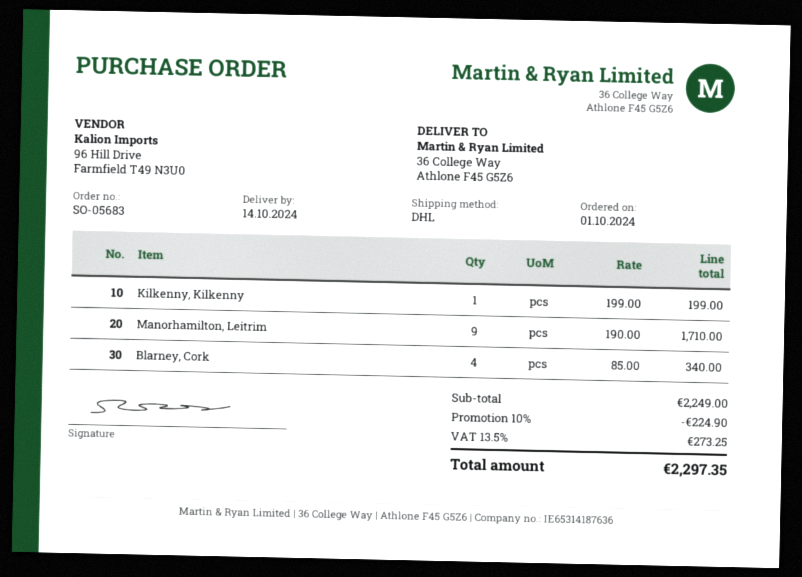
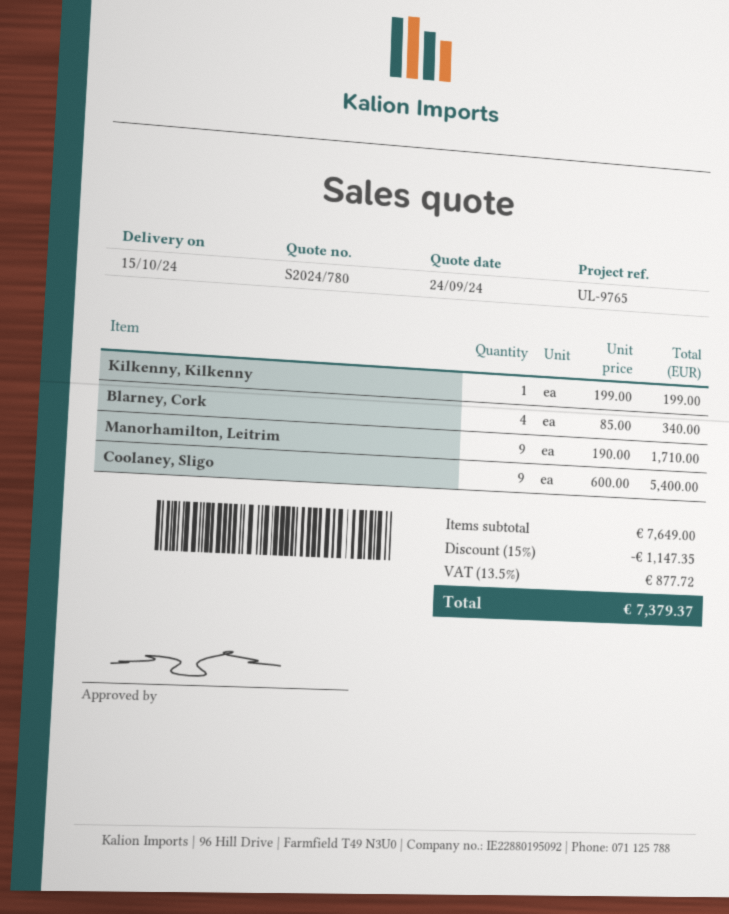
delivery date: 2024-10-14 -> 2024-10-15
Coolaney, Sligo: none -> 9 x 600.00 = 5400.00
subtotal: 2249.00 -> 7649.00
discount: 10% = 224.90 -> 15% = 1147.35
tax: 13.5% = 273.25 -> 13.5% = 877.72
total: 2297.35 -> 7379.37

